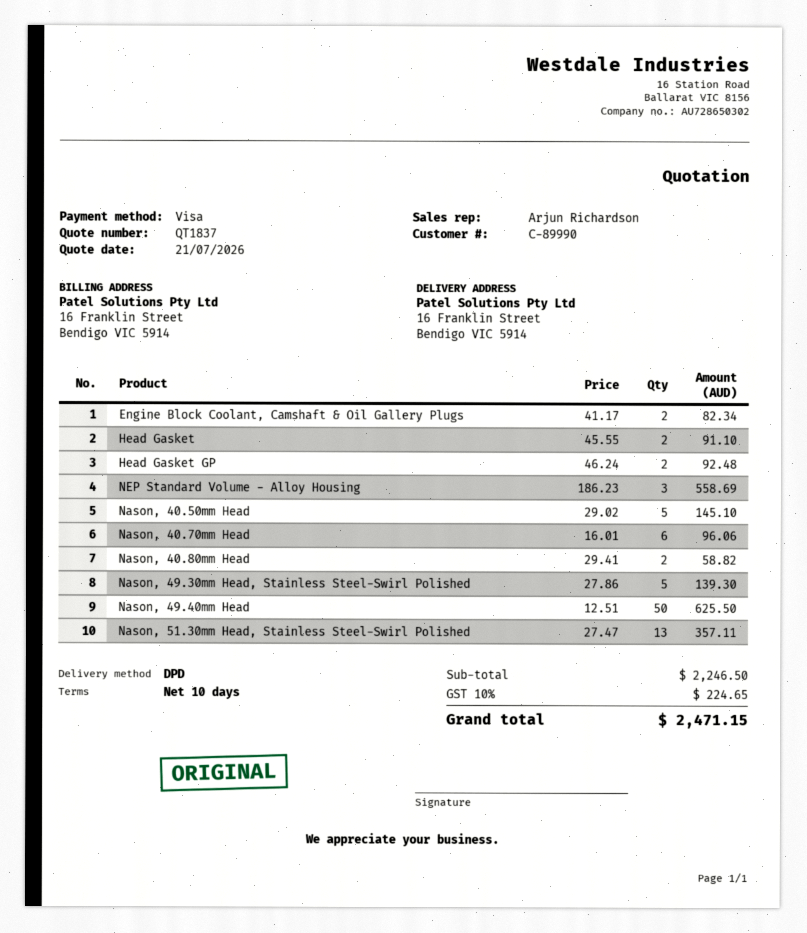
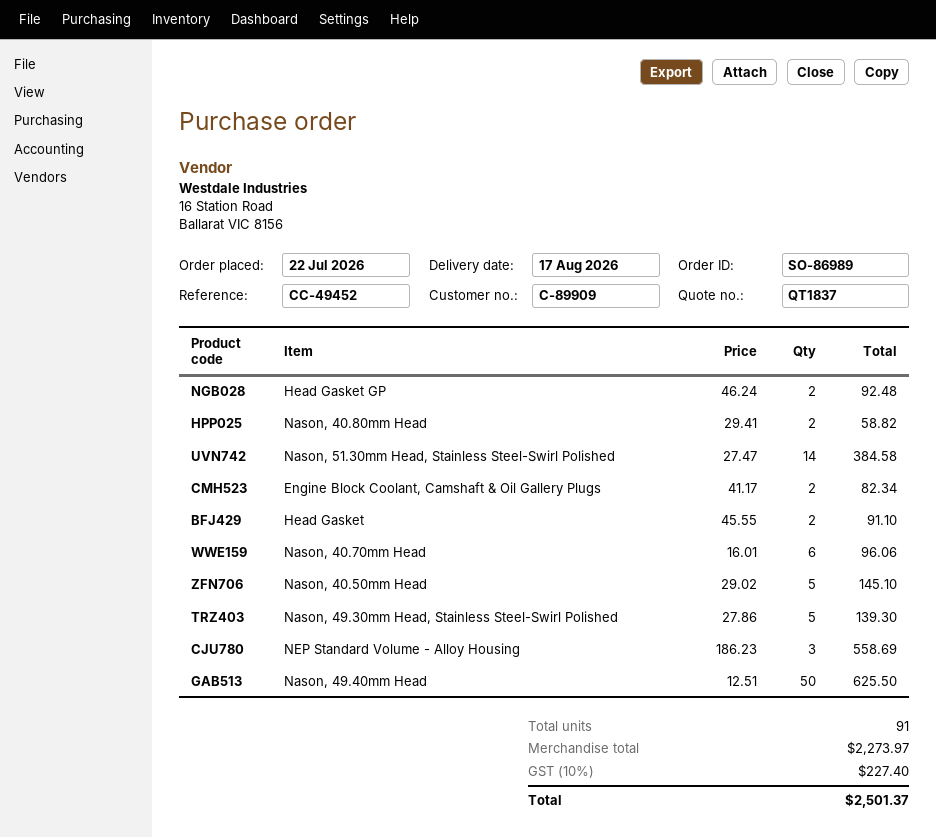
customer number: C-89990 -> C-89909
Nason, 51.30mm Head, Stainless Steel-Swirl Polished: 13 x 27.47 = 357.11 -> 14 x 27.47 = 384.58
subtotal: 2246.50 -> 2273.97
tax: 10% = 224.65 -> 10% = 227.40
total: 2471.15 -> 2501.37

